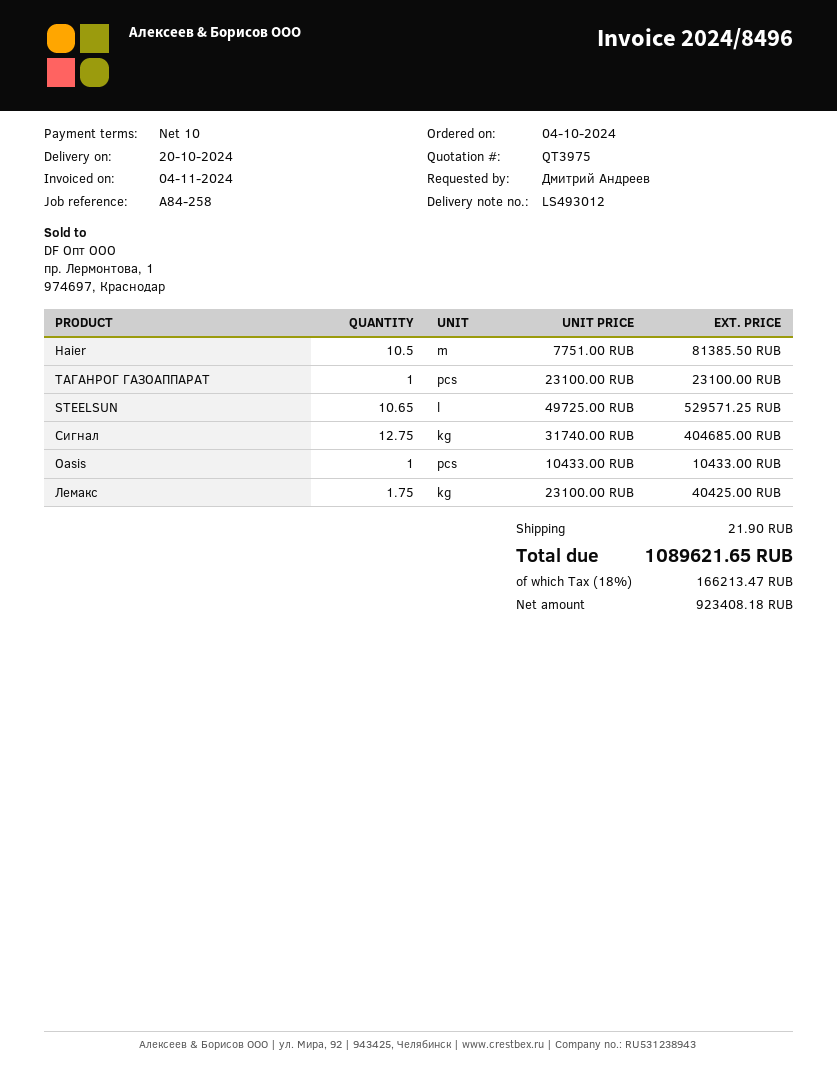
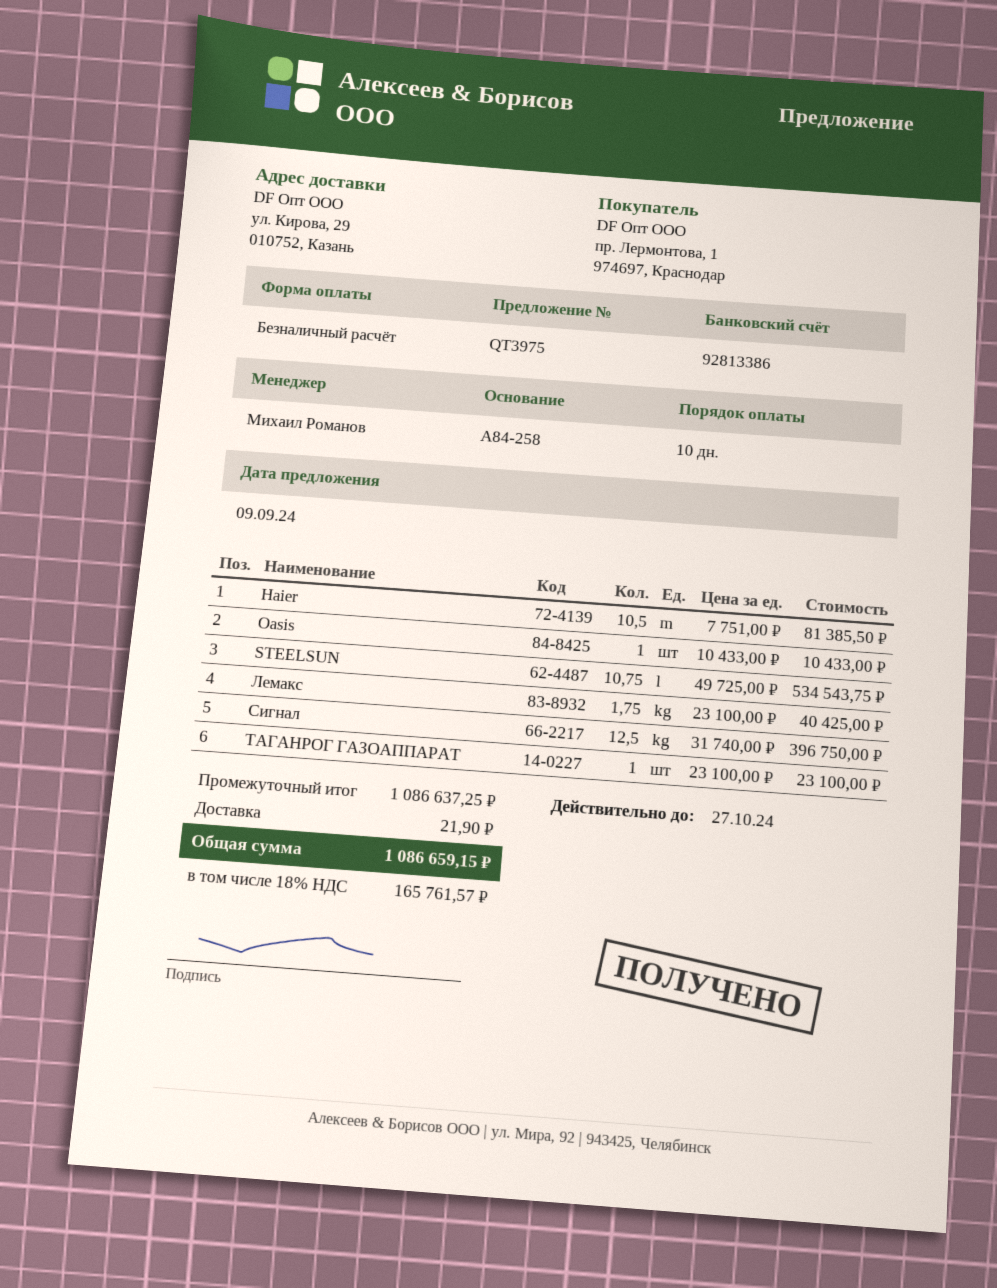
STEELSUN: 10.65 x 49725.00 = 529571.25 -> 10.75 x 49725.00 = 534543.75
Сигнал: 12.75 x 31740.00 = 404685.00 -> 12.5 x 31740.00 = 396750.00
tax: 18% = 166213.47 -> 18% = 165761.57
total: 1089621.65 -> 1086659.15

